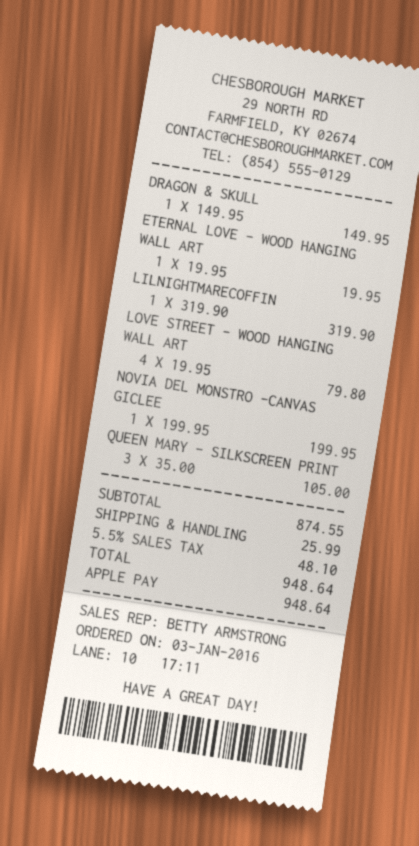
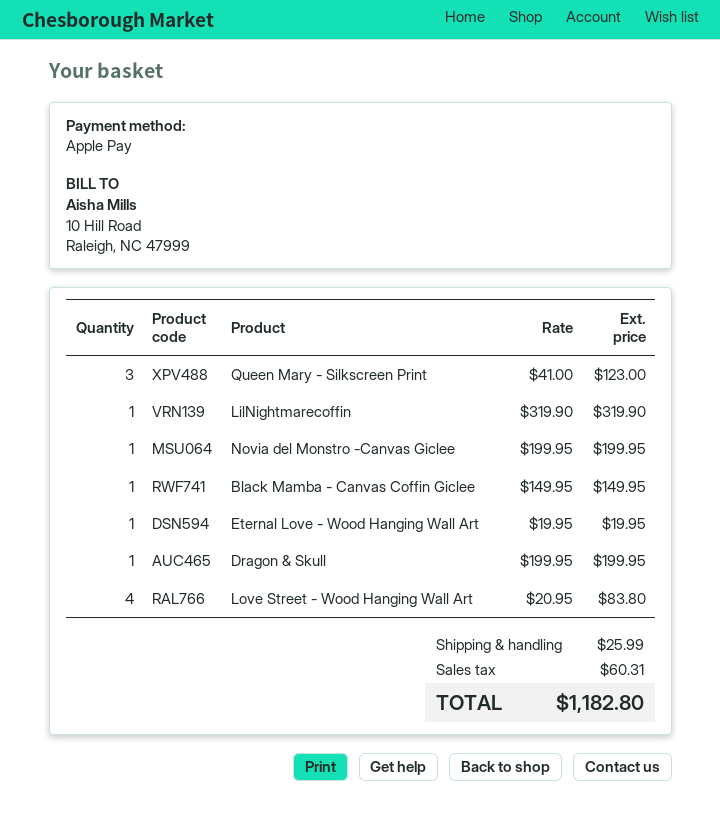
DRAGON & SKULL: 1 x 149.95 = 149.95 -> 1 x 199.95 = 199.95
LOVE STREET - WOOD HANGING WALL ART: 4 x 19.95 = 79.80 -> 4 x 20.95 = 83.80
QUEEN MARY - SILKSCREEN PRINT: 3 x 35.00 = 105.00 -> 3 x 41.00 = 123.00
Black Mamba - Canvas Coffin Giclee: none -> 1 x 149.95 = 149.95
tax: 48.10 -> 60.31
total: 948.64 -> 1182.80

